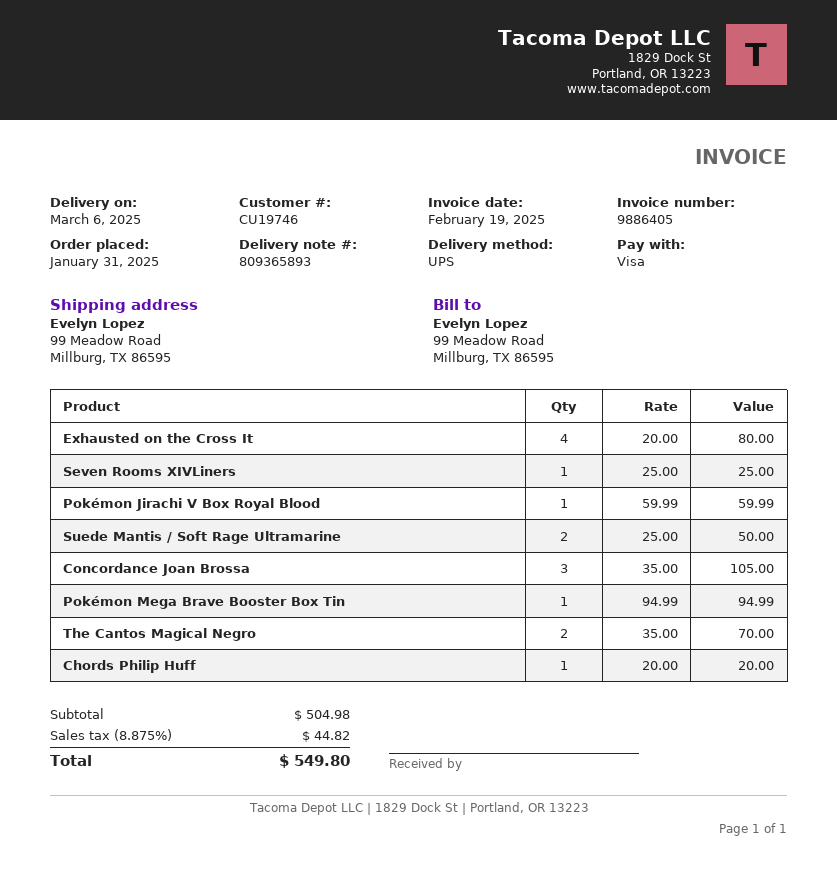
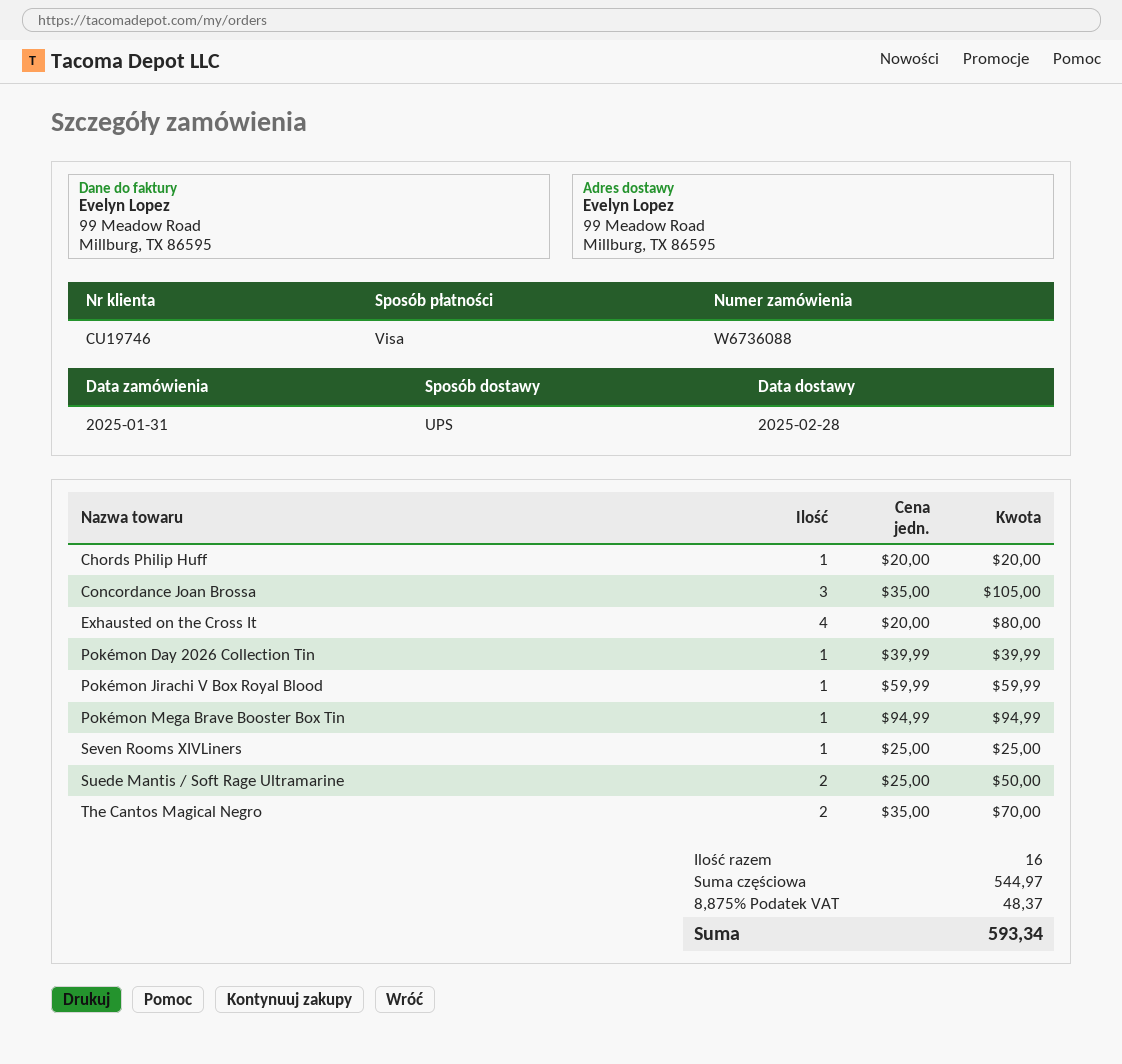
delivery date: 2025-03-06 -> 2025-02-28
Pokémon Day 2026 Collection Tin: none -> 1 x 39.99 = 39.99
subtotal: 504.98 -> 544.97
tax: 8.875% = 44.82 -> 8.875% = 48.37
total: 549.80 -> 593.34

